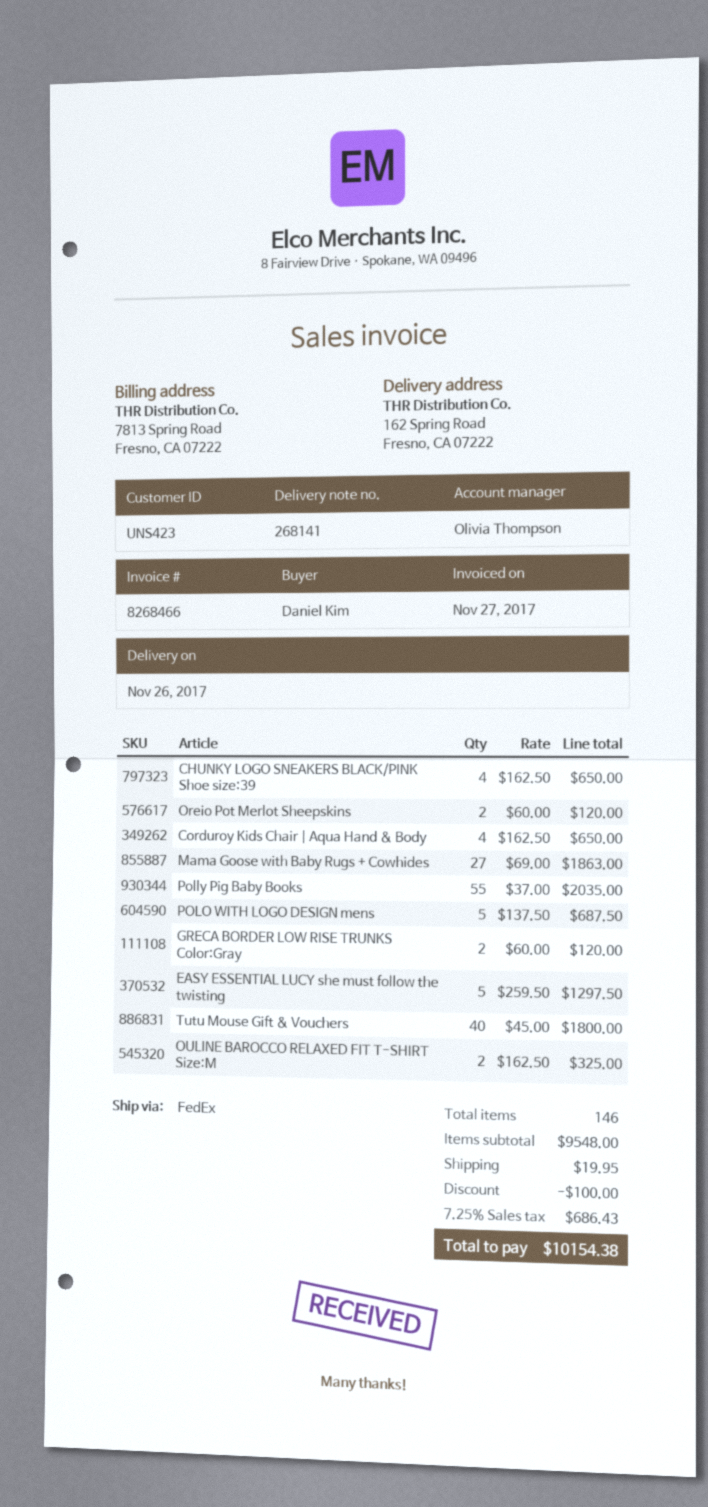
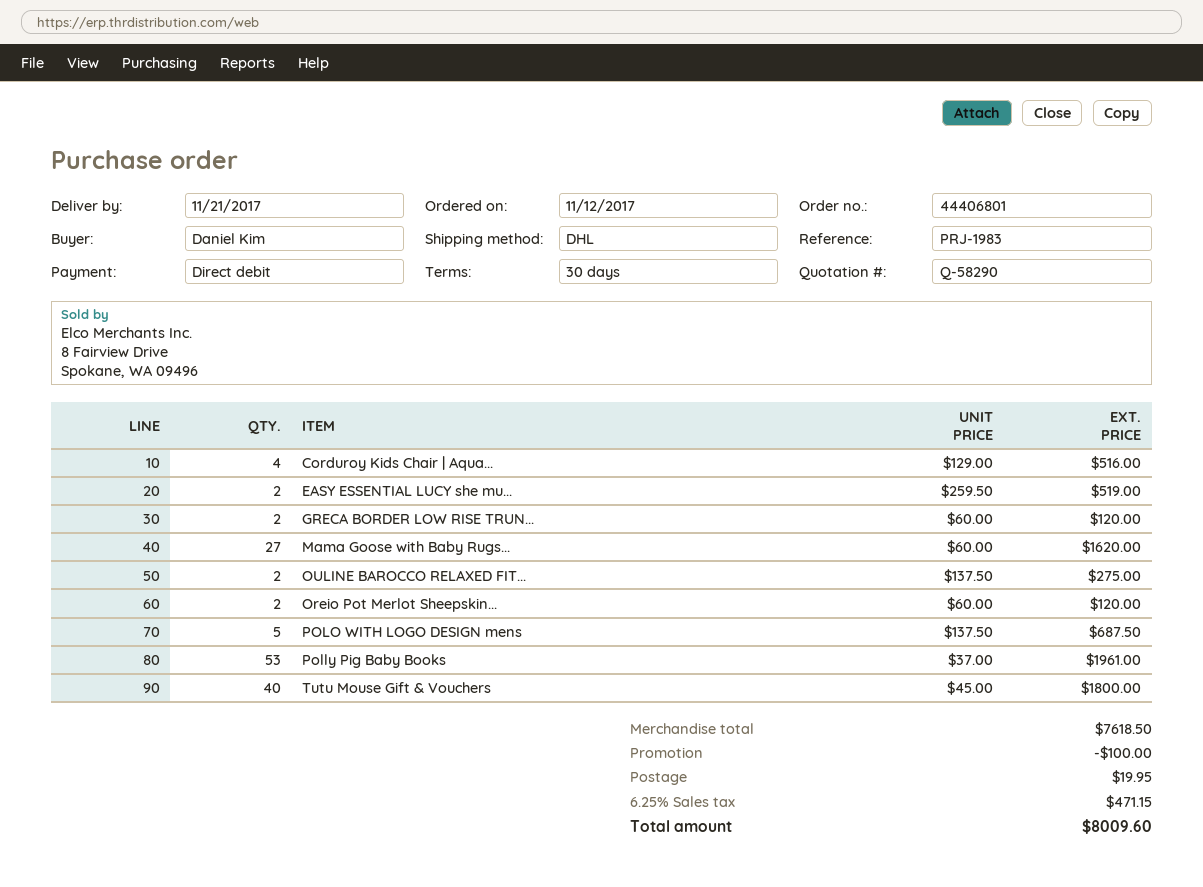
delivery date: 2017-11-26 -> 2017-11-21
shipping method: FedEx -> DHL
CHUNKY LOGO SNEAKERS BLACK/PINK Shoe size:39: 4 x 162.50 = 650.00 -> none
Corduroy Kids Chair | Aqua Hand & Body: 4 x 162.50 = 650.00 -> 4 x 129.00 = 516.00
Mama Goose with Baby Rugs + Cowhides: 27 x 69.00 = 1863.00 -> 27 x 60.00 = 1620.00
Polly Pig Baby Books: 55 x 37.00 = 2035.00 -> 53 x 37.00 = 1961.00
EASY ESSENTIAL LUCY she must follow the twisting: 5 x 259.50 = 1297.50 -> 2 x 259.50 = 519.00
OULINE BAROCCO RELAXED FIT T-SHIRT Size:M: 2 x 162.50 = 325.00 -> 2 x 137.50 = 275.00
subtotal: 9548.00 -> 7618.50
tax: 7.25% = 686.43 -> 6.25% = 471.15
total: 10154.38 -> 8009.60

